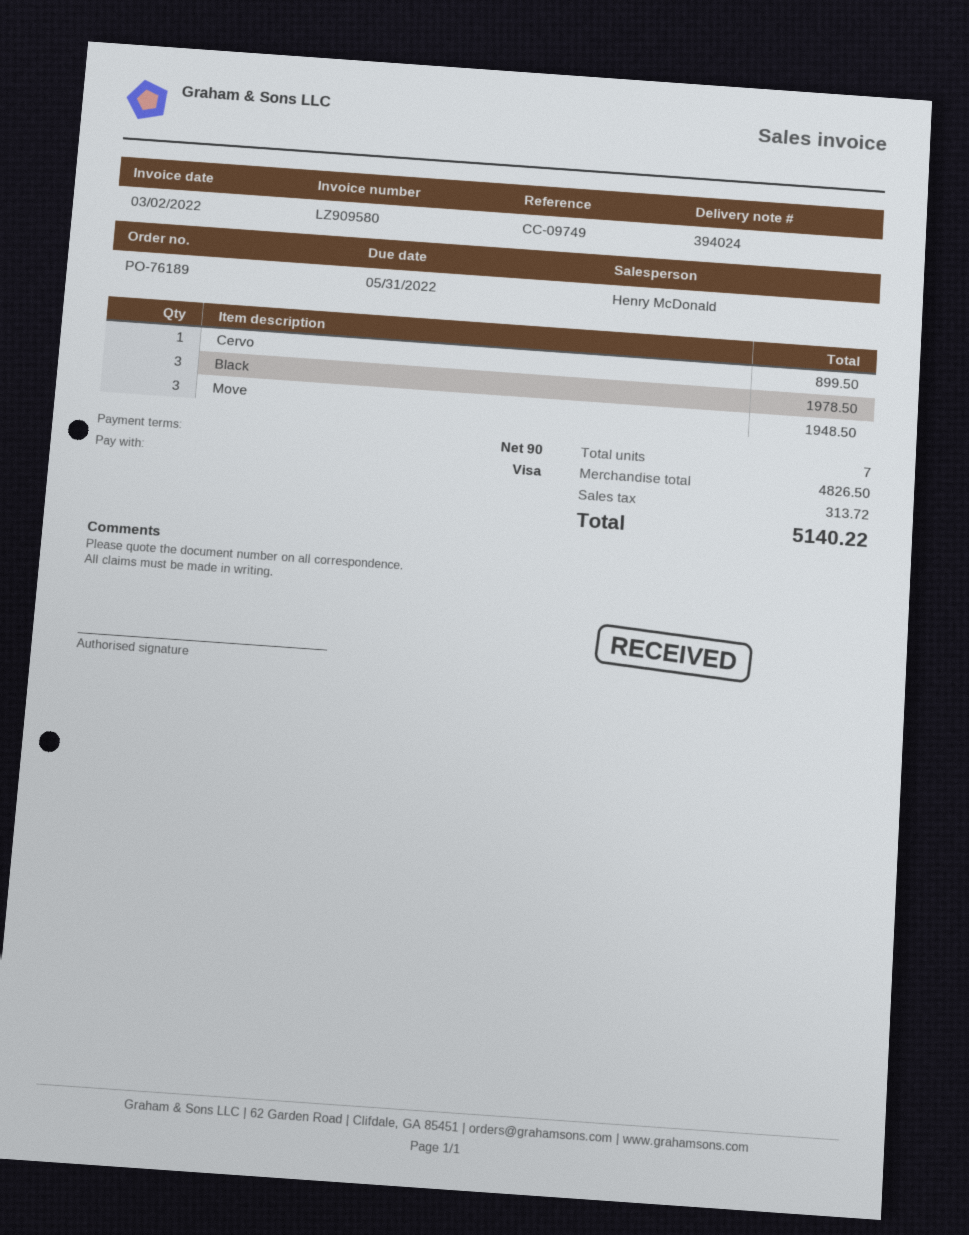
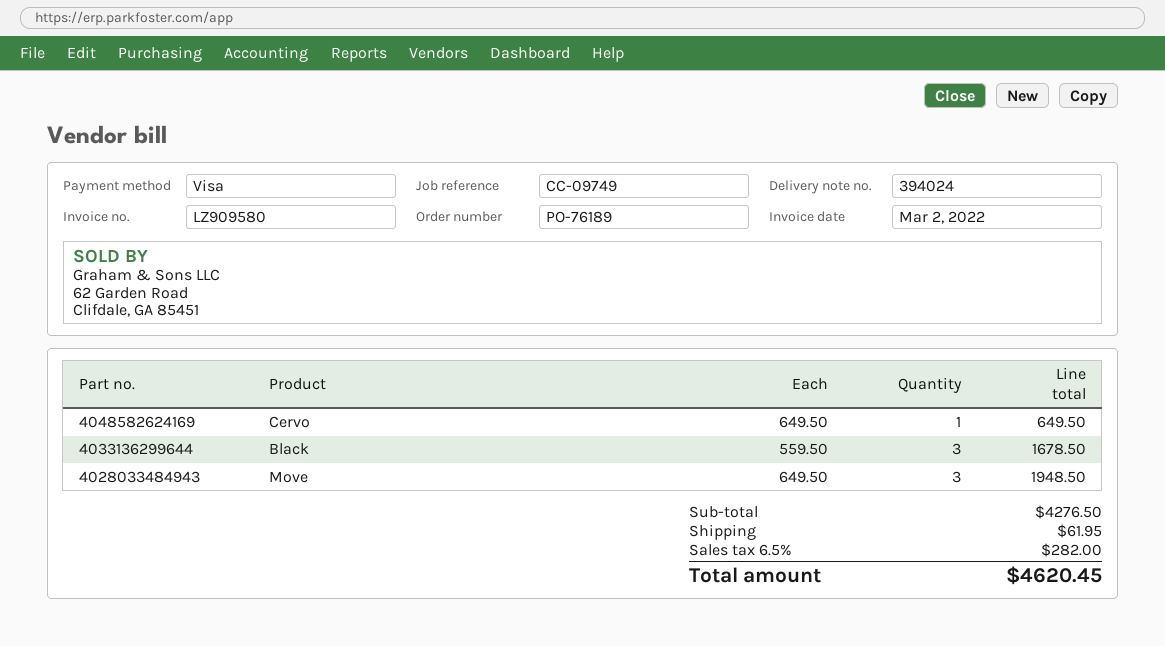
Cervo: 1 for 899.50 -> 1 for 649.50
Black: 3 for 1978.50 -> 3 for 1678.50
subtotal: 4826.50 -> 4276.50
shipping: none -> 61.95
tax: 313.72 -> 282.00
total: 5140.22 -> 4620.45

